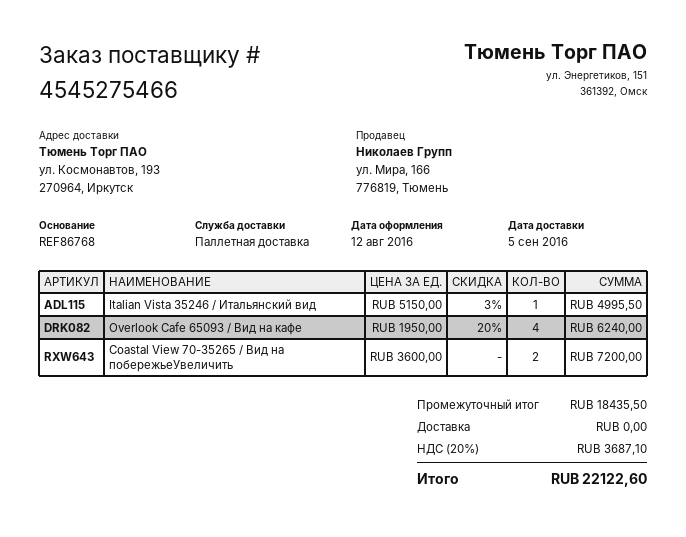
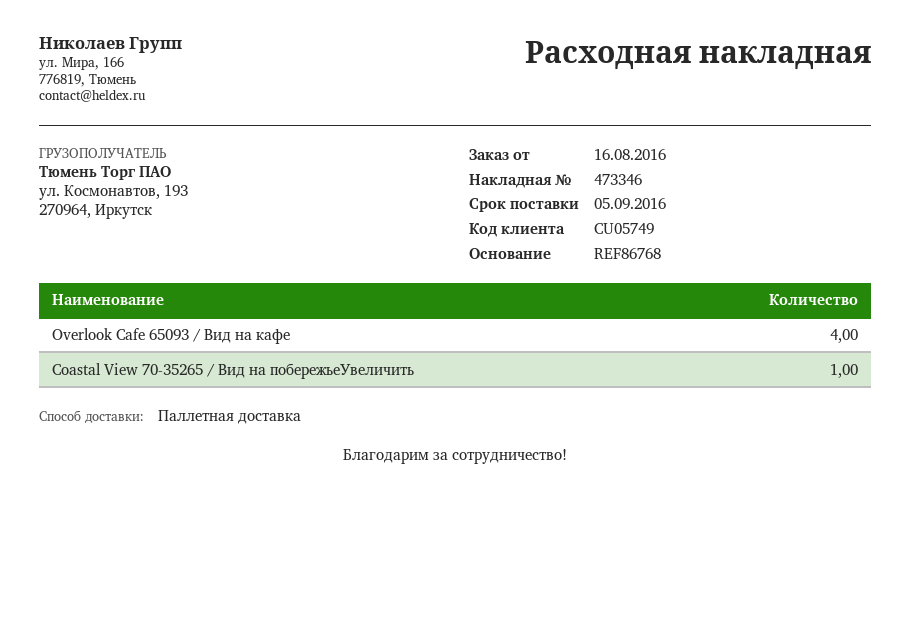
order date: 2016-08-12 -> 2016-08-16
Italian Vista 35246 / Итальянский вид: 1 -> none
Coastal View 70-35265 / Вид на побережьеУвеличить: 2 -> 1

